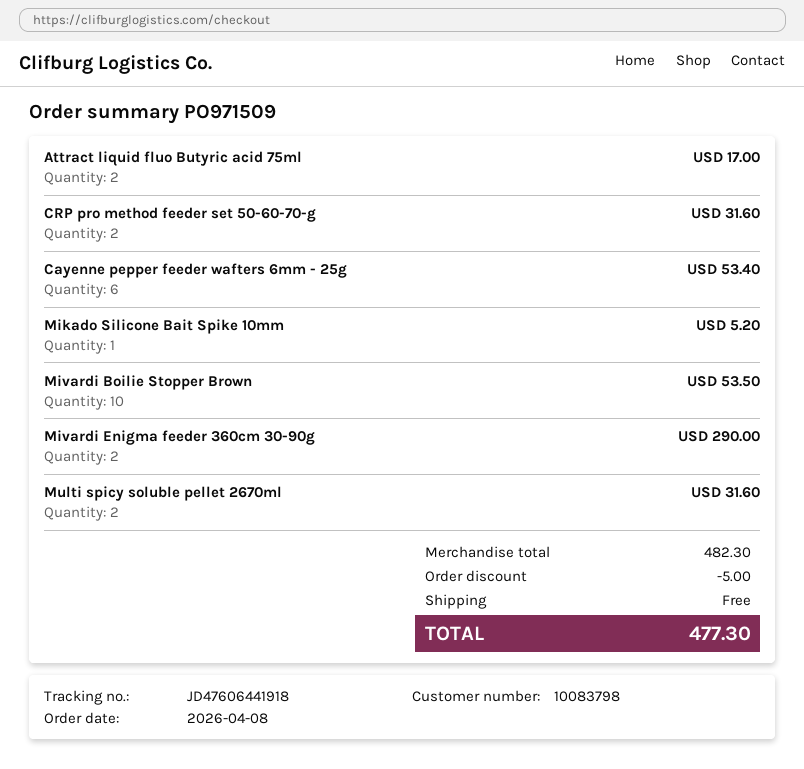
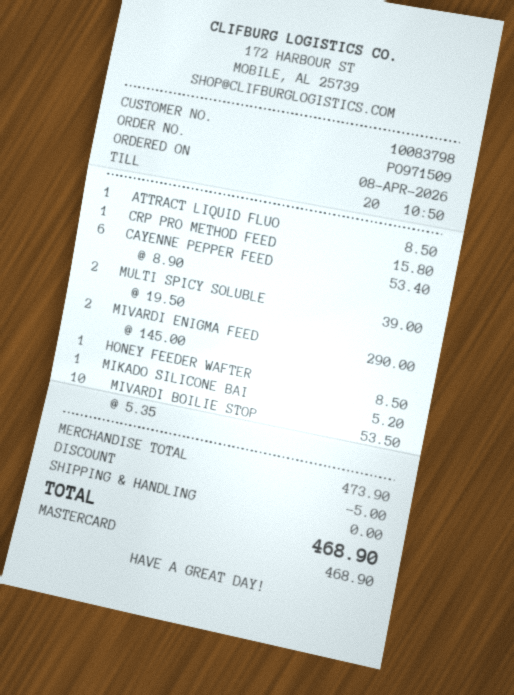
Attract liquid fluo Butyric acid 75ml: 2 for 17.00 -> 1 for 8.50
CRP pro method feeder set 50-60-70-g: 2 for 31.60 -> 1 for 15.80
Multi spicy soluble pellet 2670ml: 2 for 31.60 -> 2 for 39.00
HONEY FEEDER WAFTER: none -> 1 for 8.50
subtotal: 482.30 -> 473.90
total: 477.30 -> 468.90

